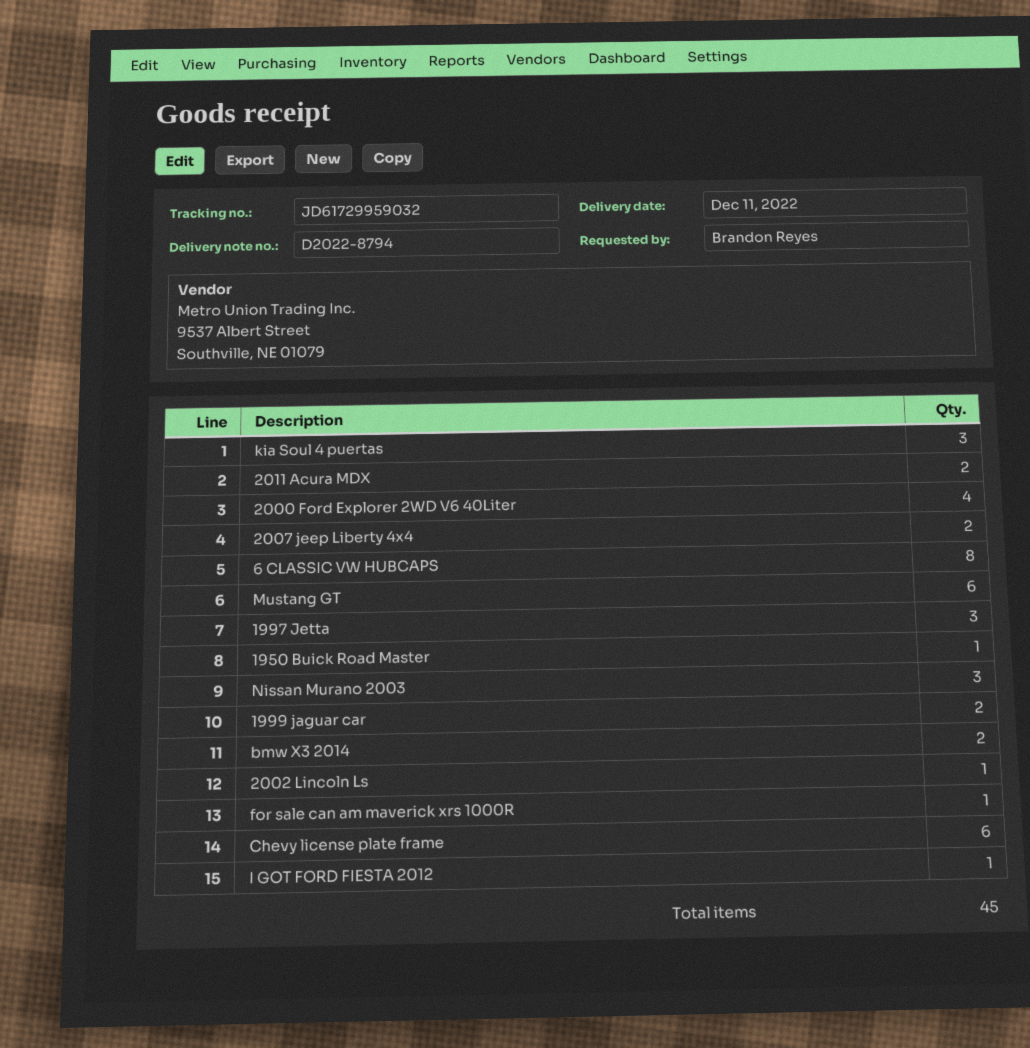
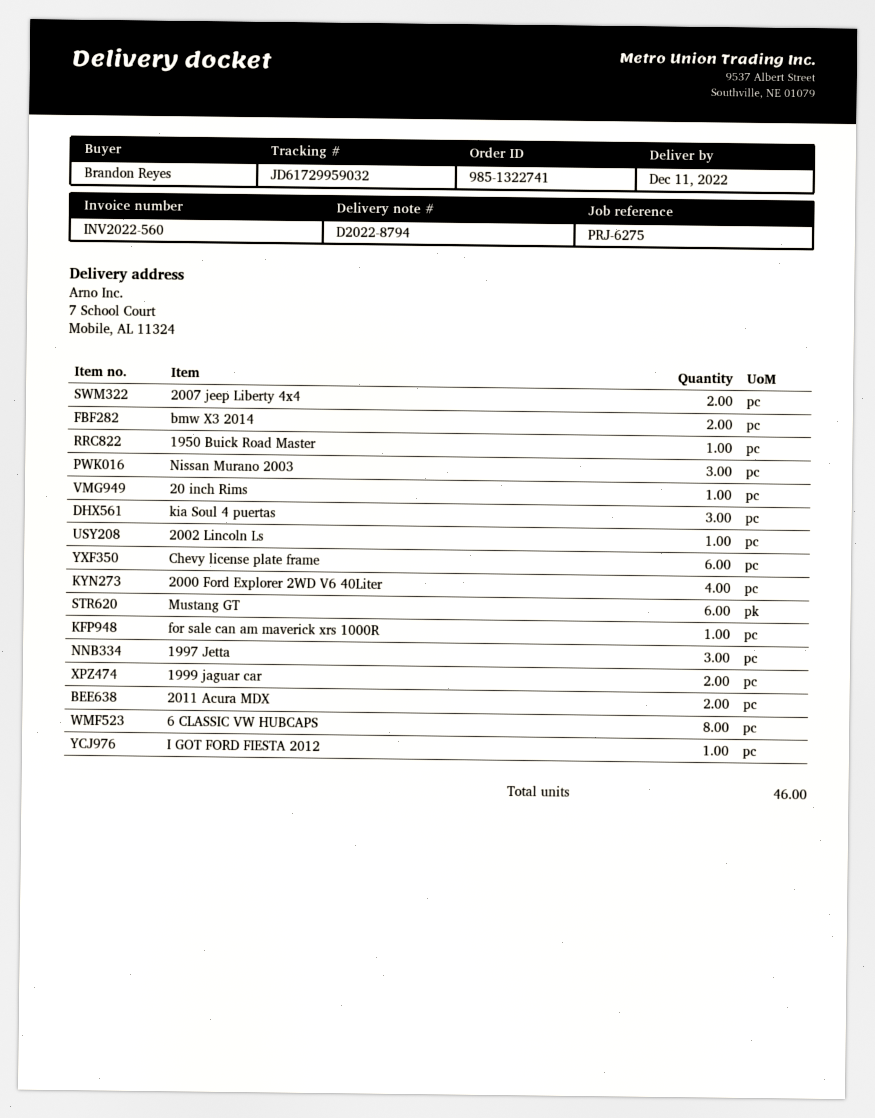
20 inch Rims: none -> 1
total quantity: 45 -> 46

